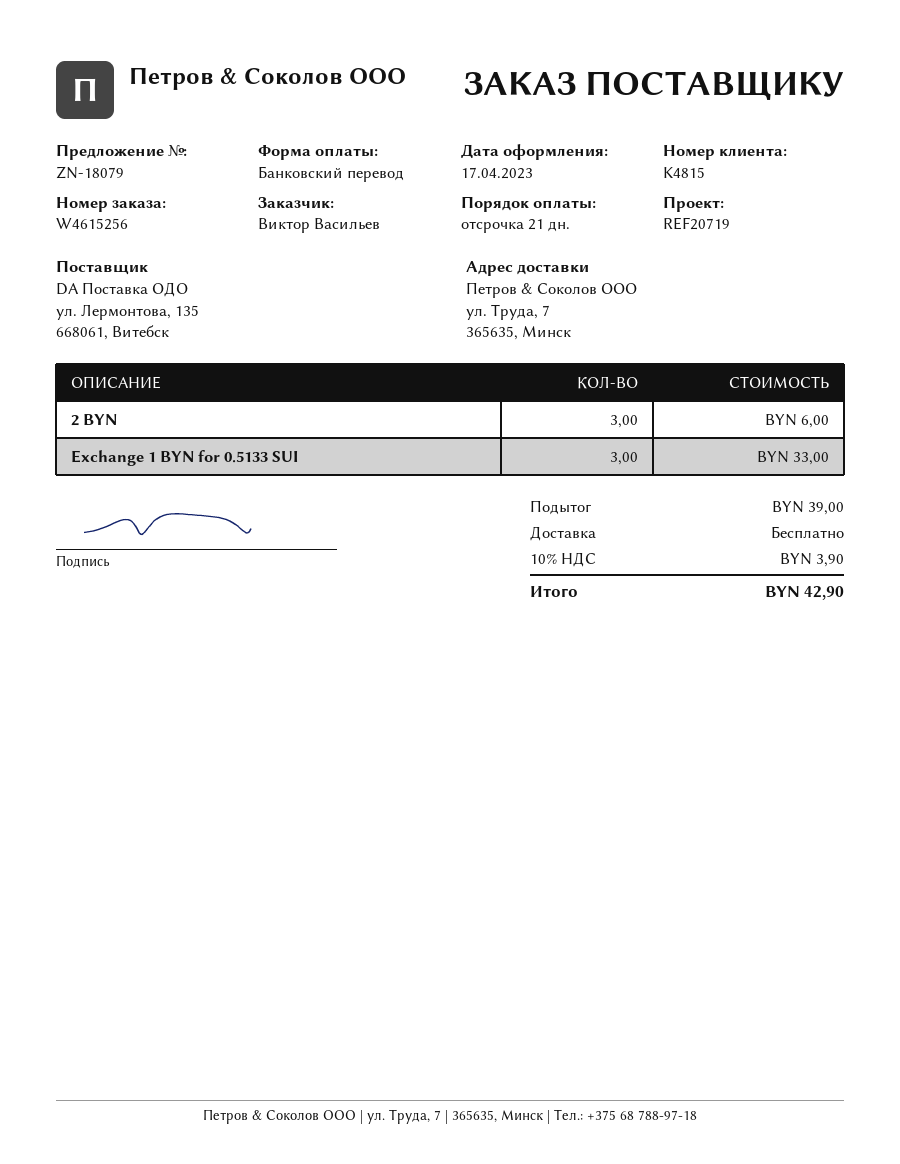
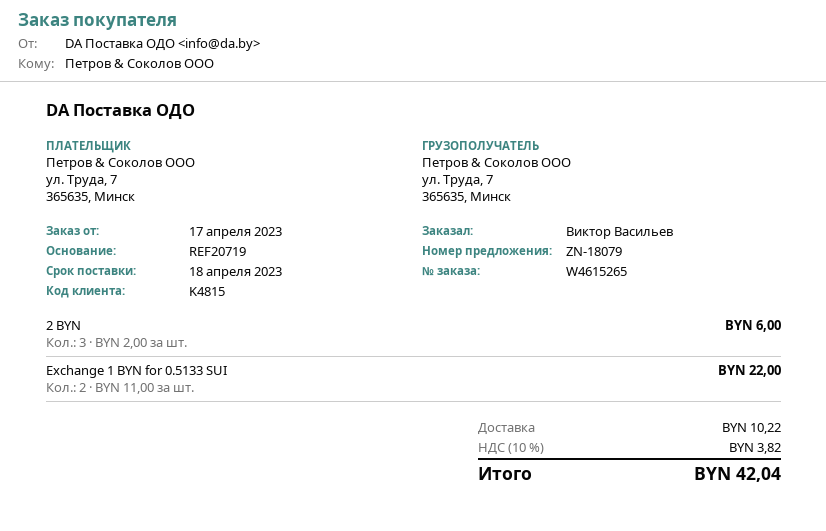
order number: W4615256 -> W4615265
Exchange 1 BYN for 0.5133 SUI: 3 for 33.00 -> 2 for 22.00
shipping: 0.00 -> 10.22
tax: 10% = 3.90 -> 10% = 3.82
total: 42.90 -> 42.04

